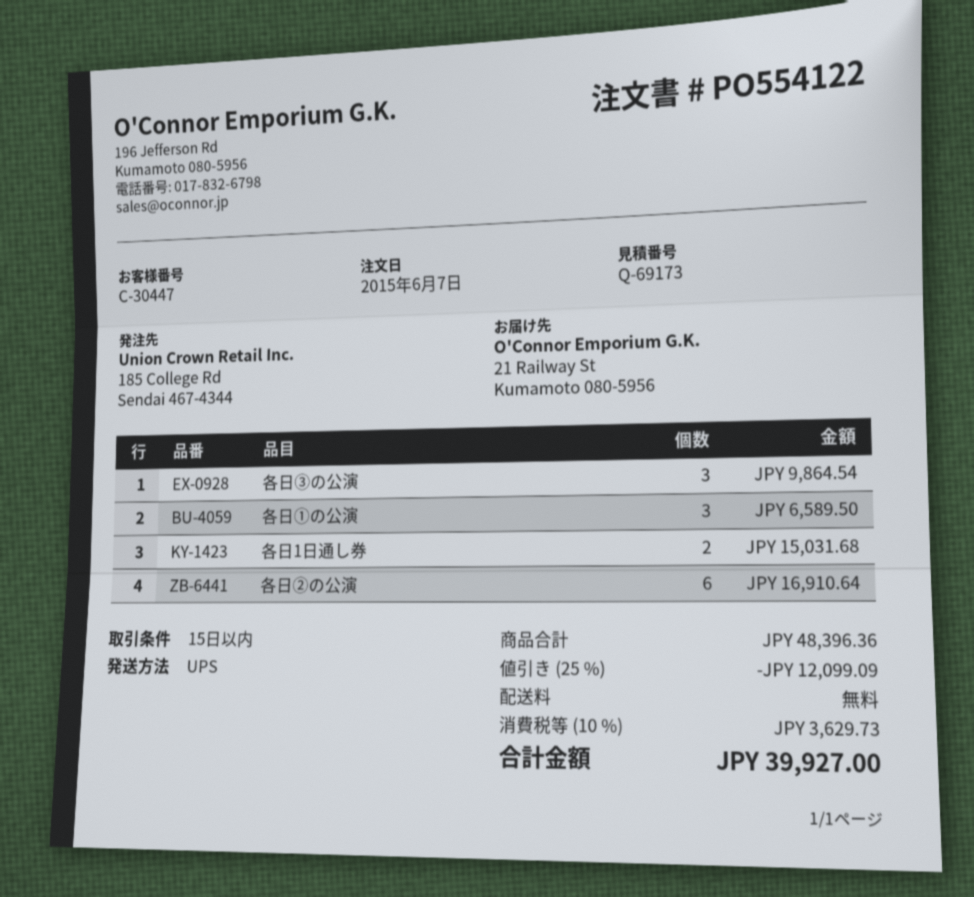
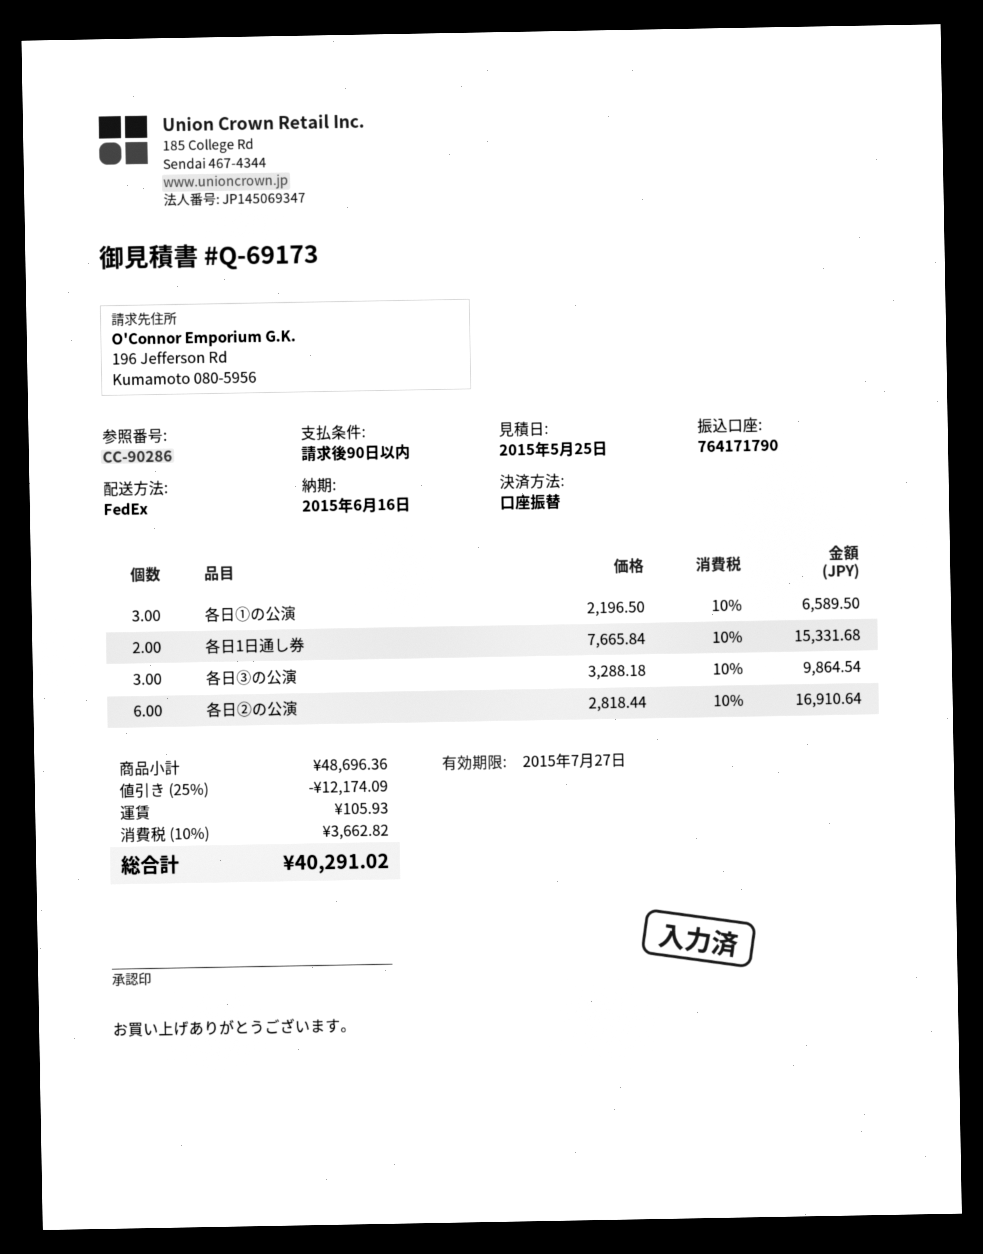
payment terms: 15 days -> 90 days
shipping method: UPS -> FedEx
各日1日通し券: 2 for 15031.68 -> 2 for 15331.68
subtotal: 48396.36 -> 48696.36
discount: 25% = 12099.09 -> 25% = 12174.09
shipping: 0.00 -> 105.93
tax: 10% = 3629.73 -> 10% = 3662.82
total: 39927.00 -> 40291.02

